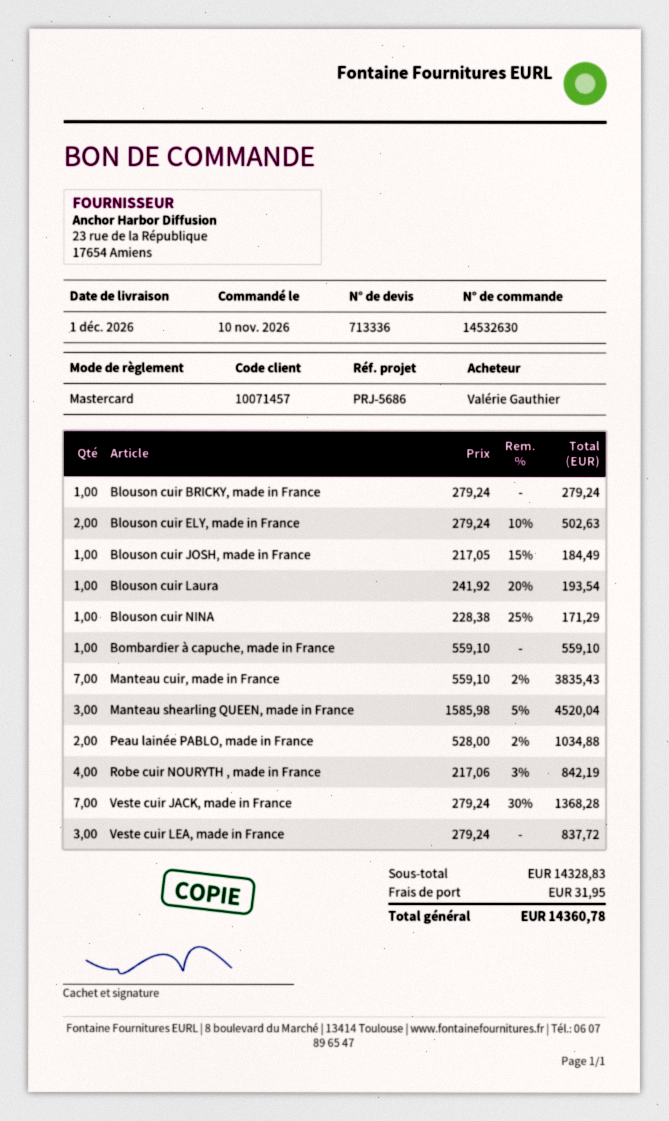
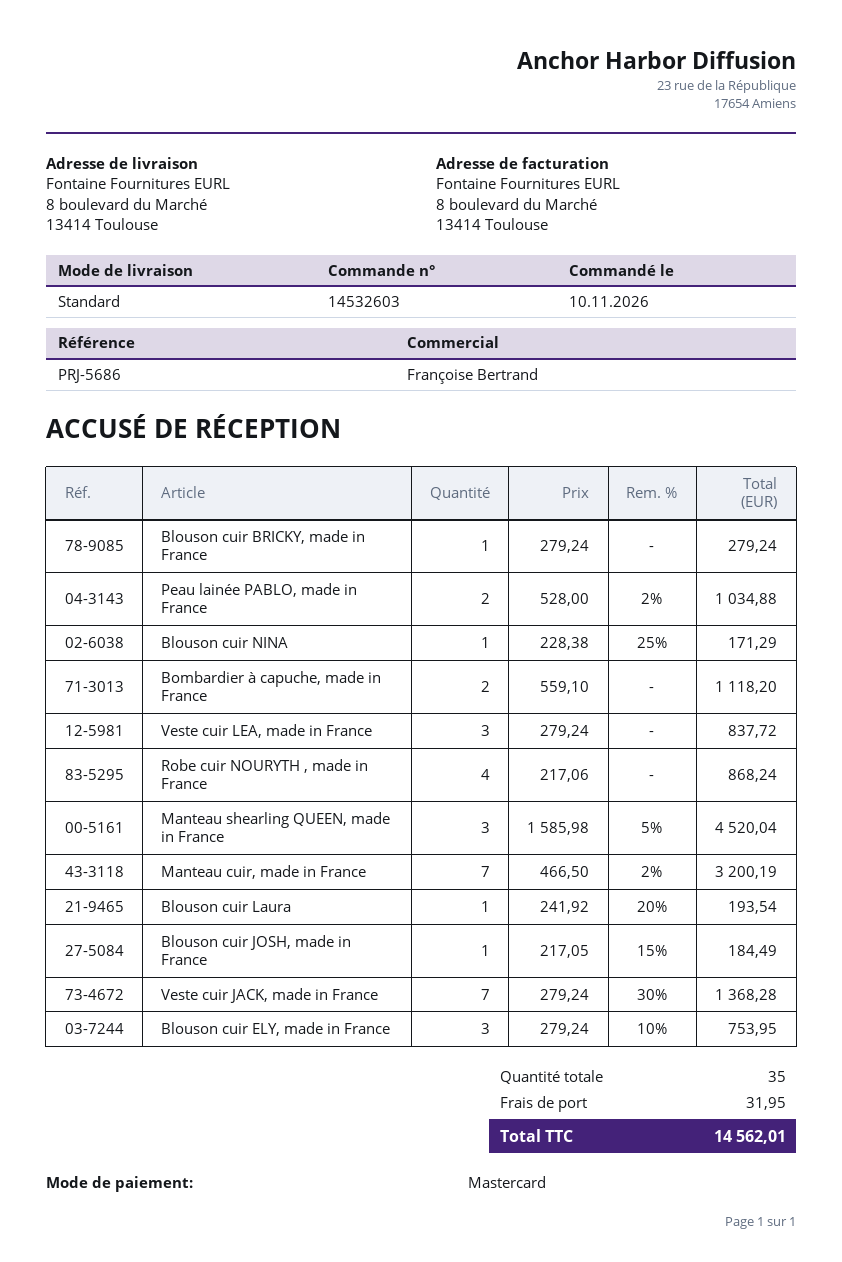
order number: 14532630 -> 14532603
Blouson cuir ELY, made in France: 2 x 279.24 - 10% = 502.63 -> 3 x 279.24 - 10% = 753.95
Bombardier à capuche, made in France: 1 x 559.10 = 559.10 -> 2 x 559.10 = 1118.20
Manteau cuir, made in France: 7 x 559.10 - 2% = 3835.43 -> 7 x 466.50 - 2% = 3200.19
Robe cuir NOURYTH , made in France: 4 x 217.06 - 3% = 842.19 -> 4 x 217.06 = 868.24
total: 14360.78 -> 14562.01

